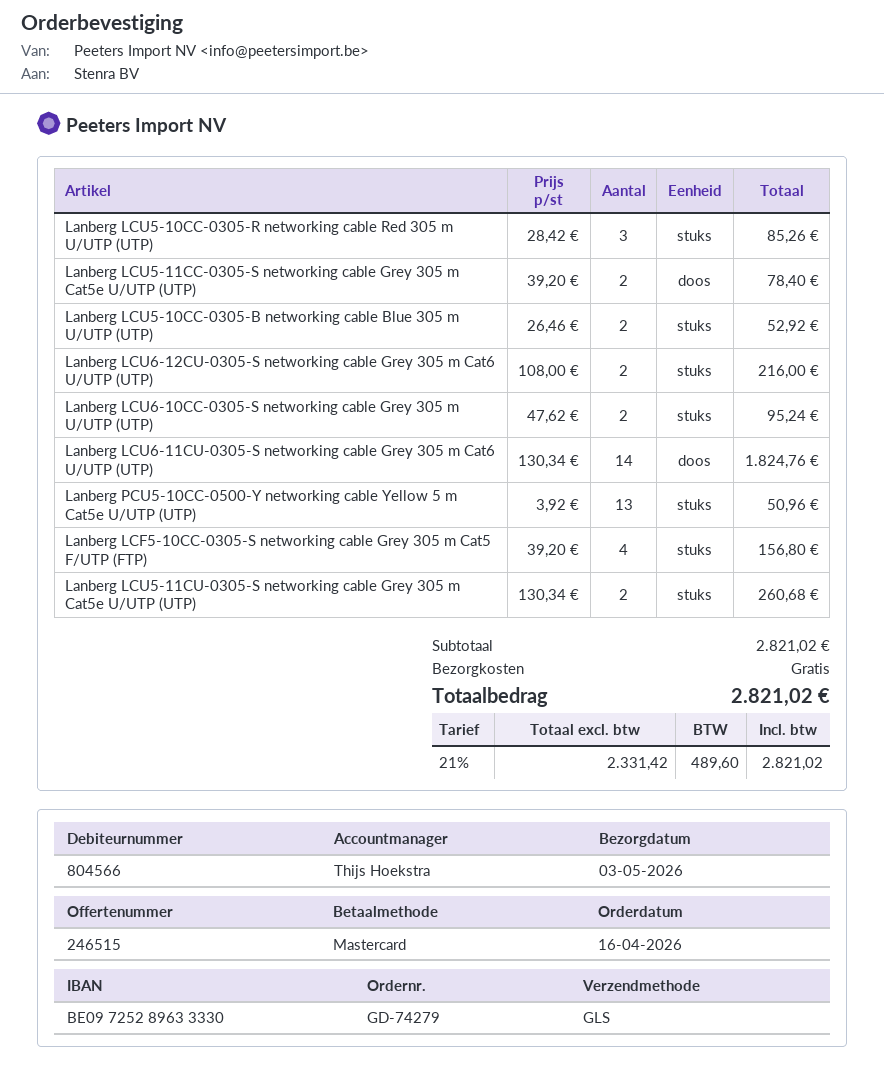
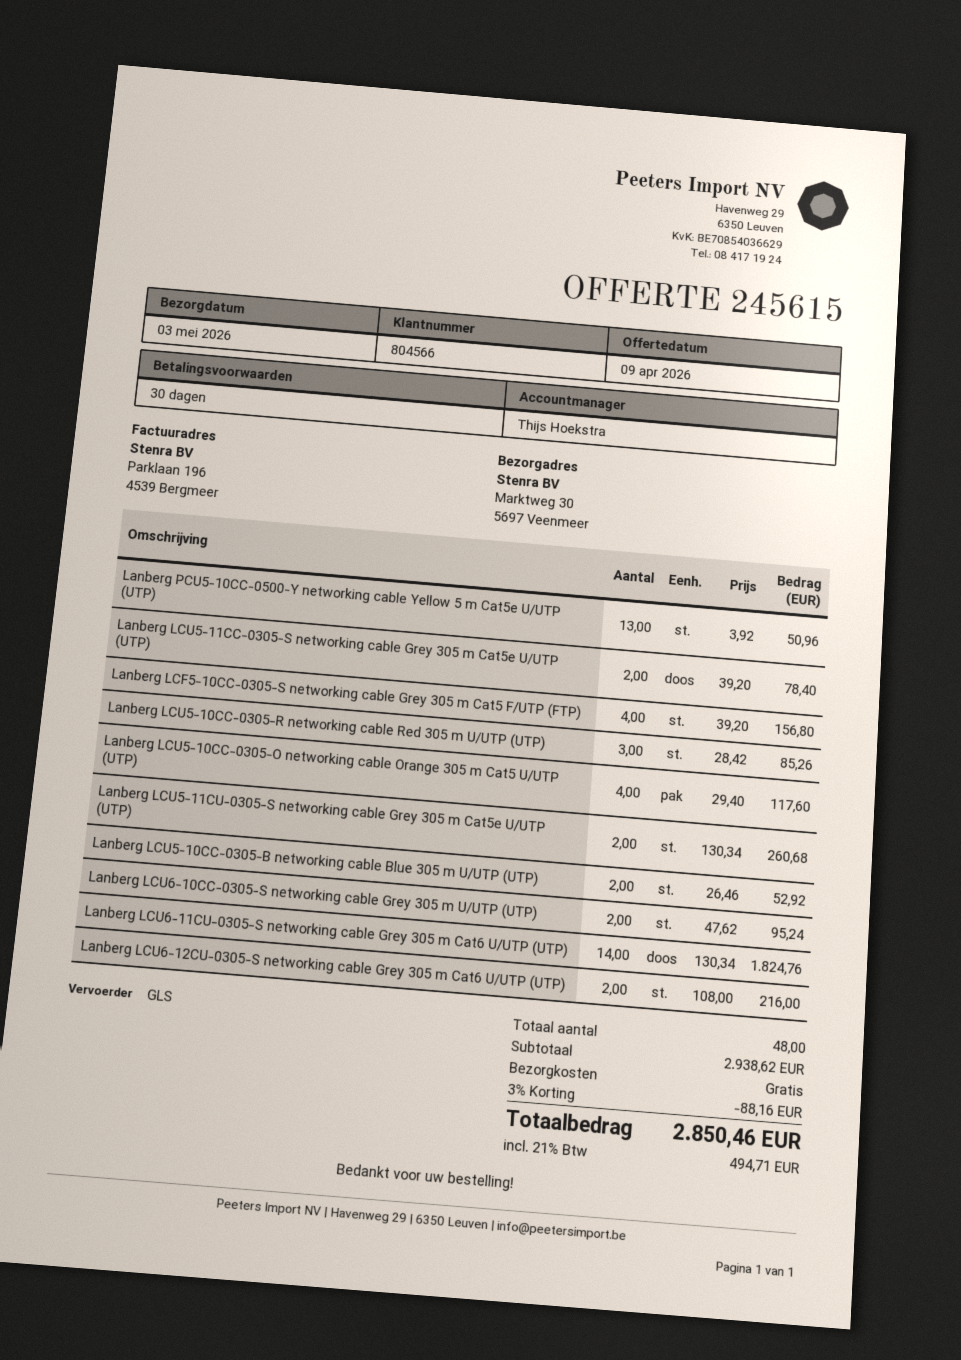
quote number: 246515 -> 245615
Lanberg LCU5-10CC-0305-O networking cable Orange 305 m Cat5 U/UTP (UTP): none -> 4 x 29.40 = 117.60
subtotal: 2821.02 -> 2938.62
discount: none -> 3% = 88.16
tax: 21% = 489.60 -> 21% = 494.71
total: 2821.02 -> 2850.46

